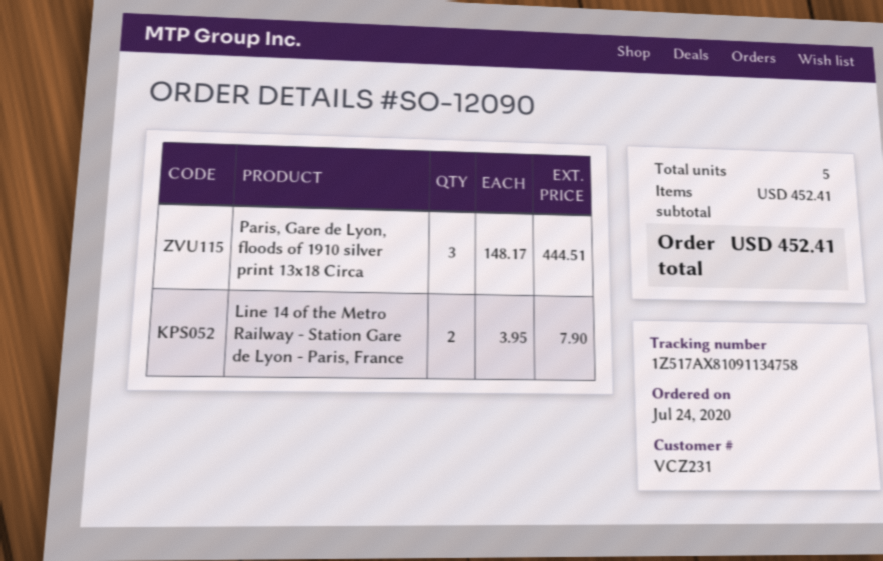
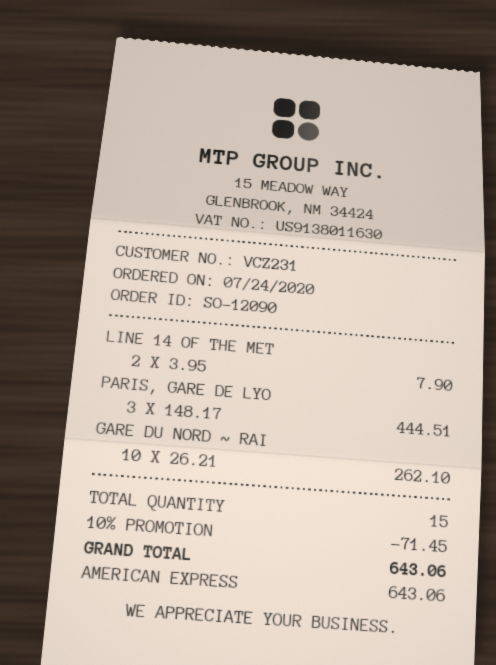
GARE DU NORD ~ RAI: none -> 10 x 26.21 = 262.10
total quantity: 5 -> 15
discount: none -> 10% = 71.45
total: 452.41 -> 643.06

